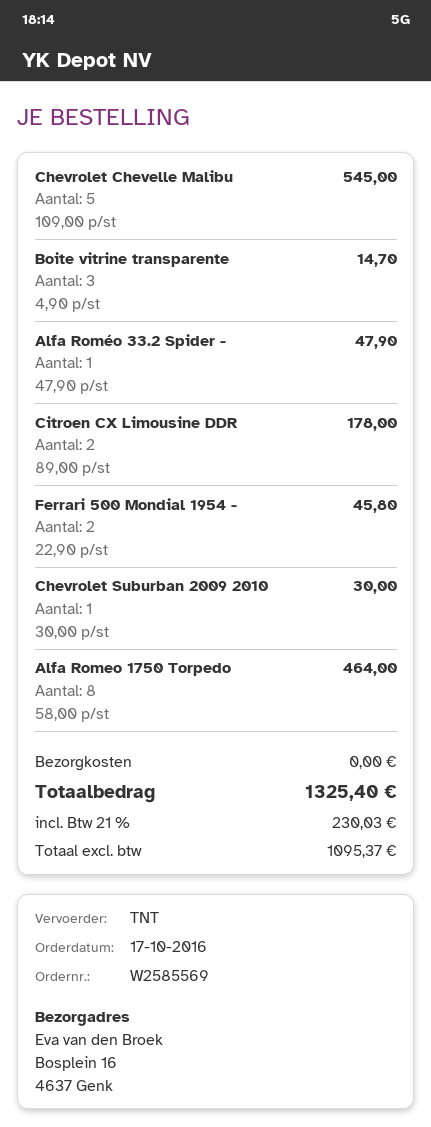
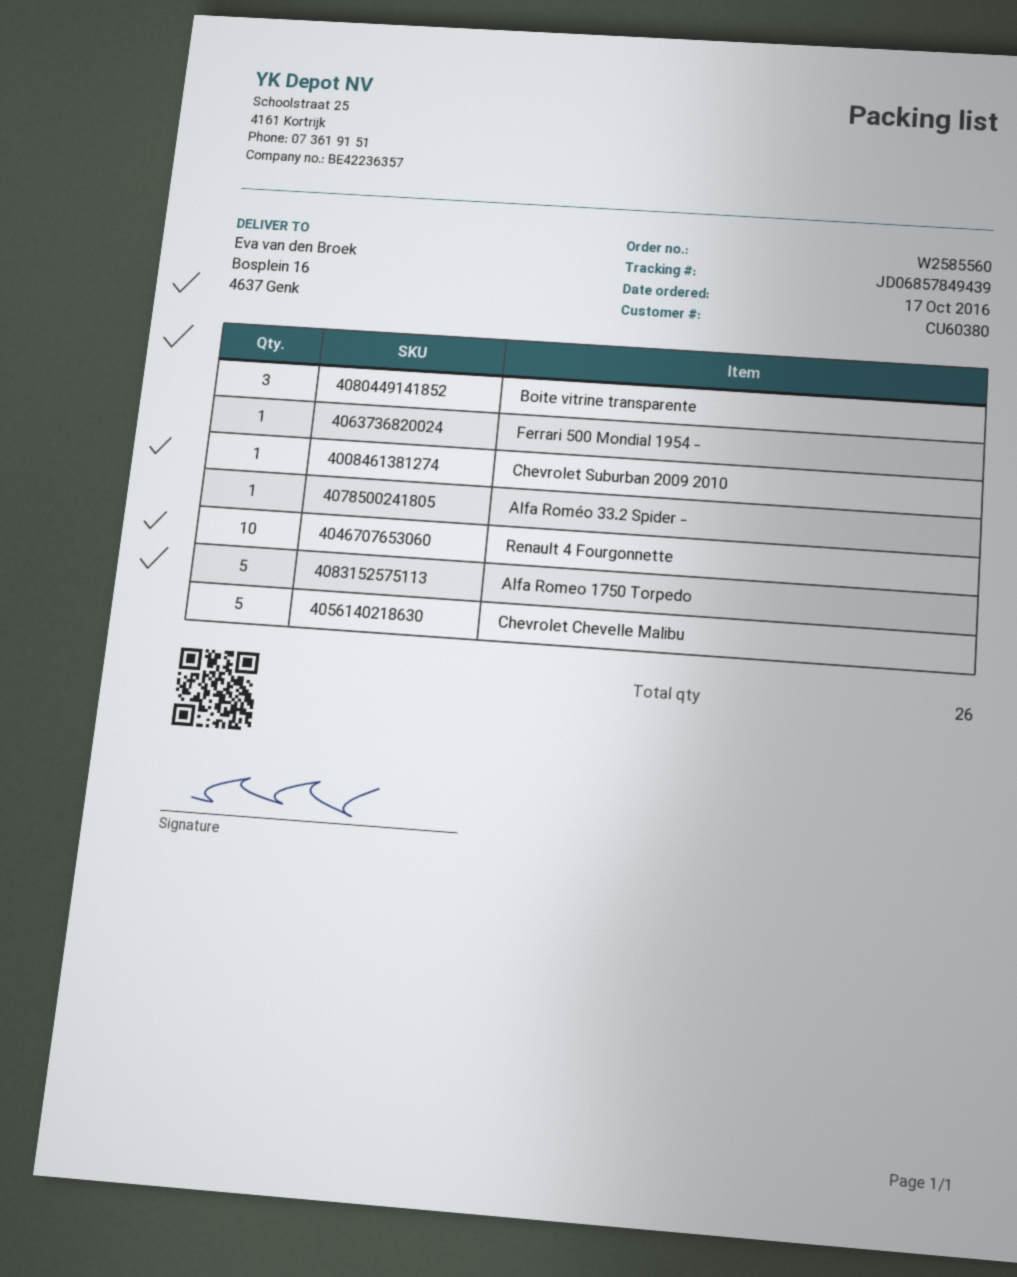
order number: W2585569 -> W2585560
Citroen CX Limousine DDR: 2 -> none
Ferrari 500 Mondial 1954 -: 2 -> 1
Alfa Romeo 1750 Torpedo: 8 -> 5
Renault 4 Fourgonnette: none -> 10

